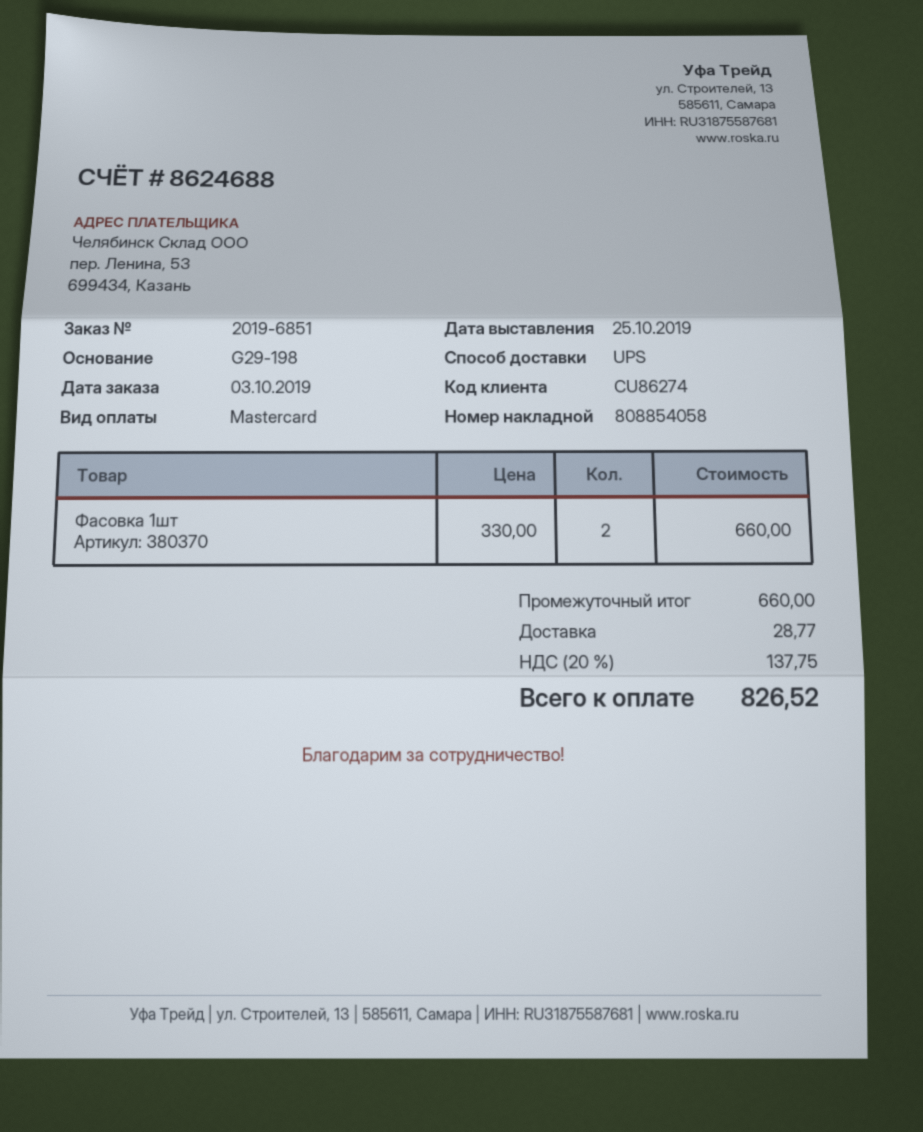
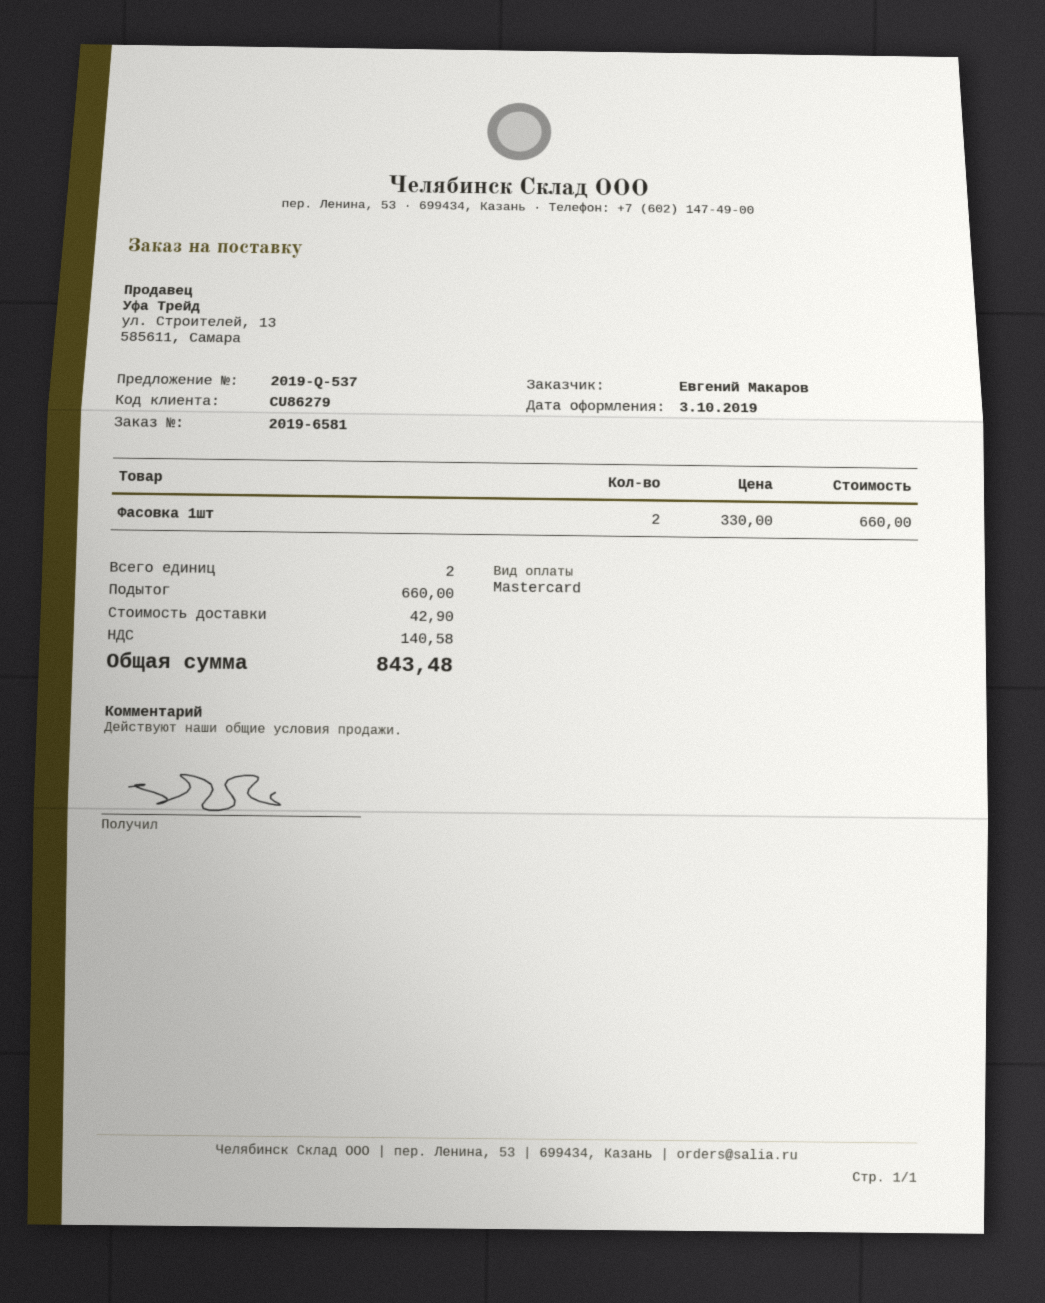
order number: 2019-6851 -> 2019-6581
customer number: CU86274 -> CU86279
shipping: 28.77 -> 42.90
tax: 137.75 -> 140.58
total: 826.52 -> 843.48

